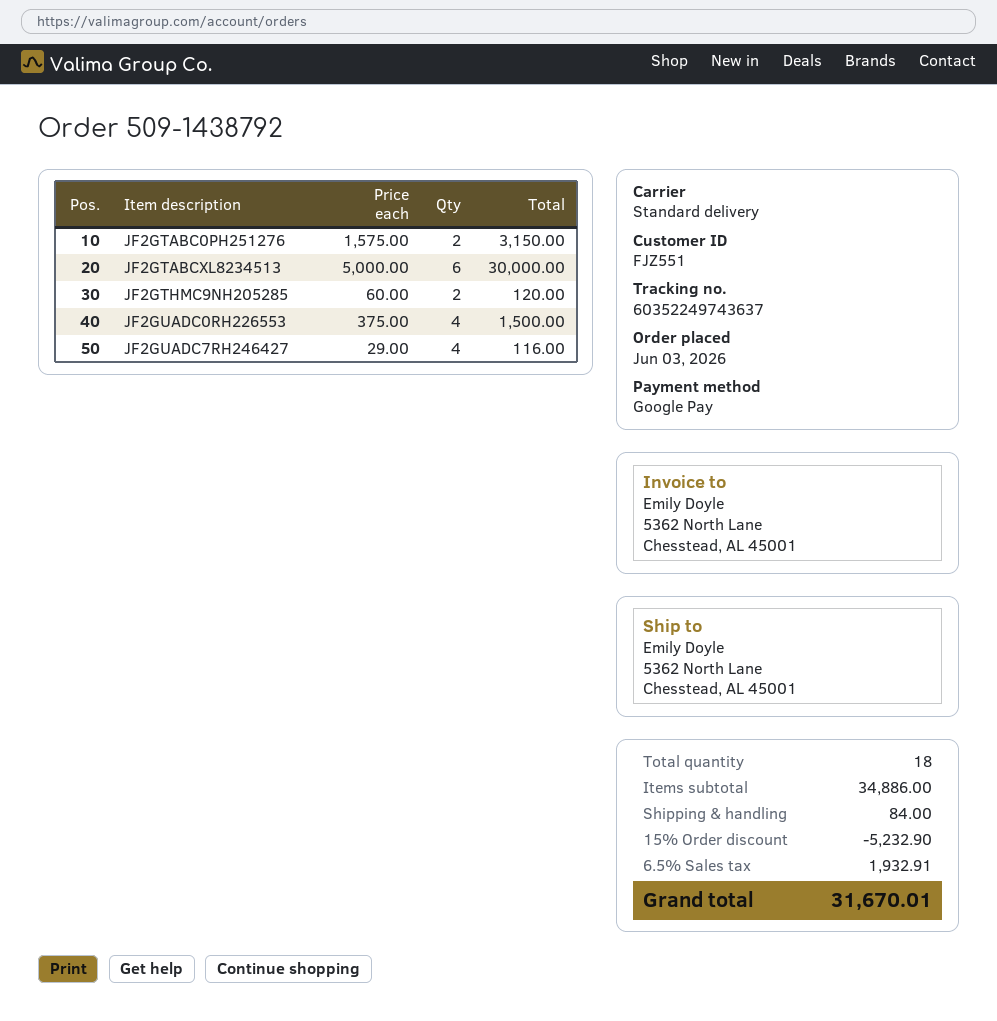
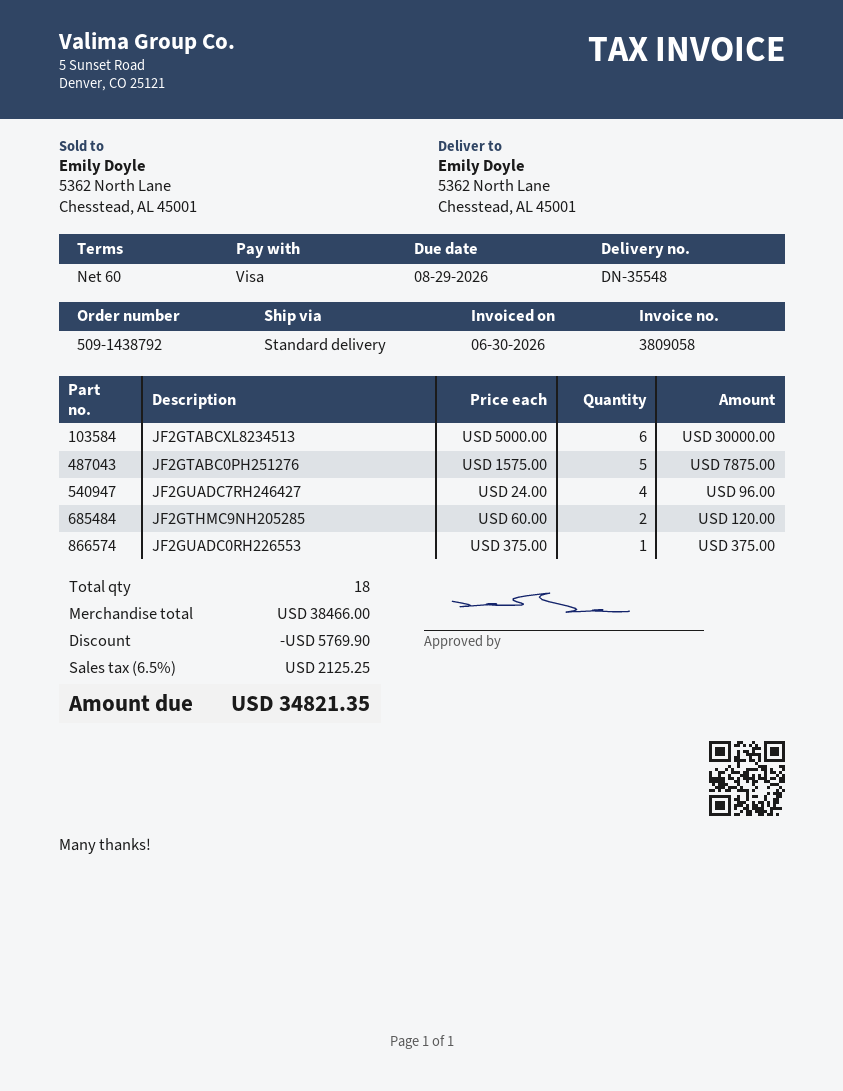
payment method: Google Pay -> Visa
JF2GTABC0PH251276: 2 x 1575.00 = 3150.00 -> 5 x 1575.00 = 7875.00
JF2GUADC0RH226553: 4 x 375.00 = 1500.00 -> 1 x 375.00 = 375.00
JF2GUADC7RH246427: 4 x 29.00 = 116.00 -> 4 x 24.00 = 96.00
subtotal: 34886.00 -> 38466.00
discount: 5232.90 -> 5769.90
shipping: 84.00 -> none
tax: 6.5% = 1932.91 -> 6.5% = 2125.25
total: 31670.01 -> 34821.35

